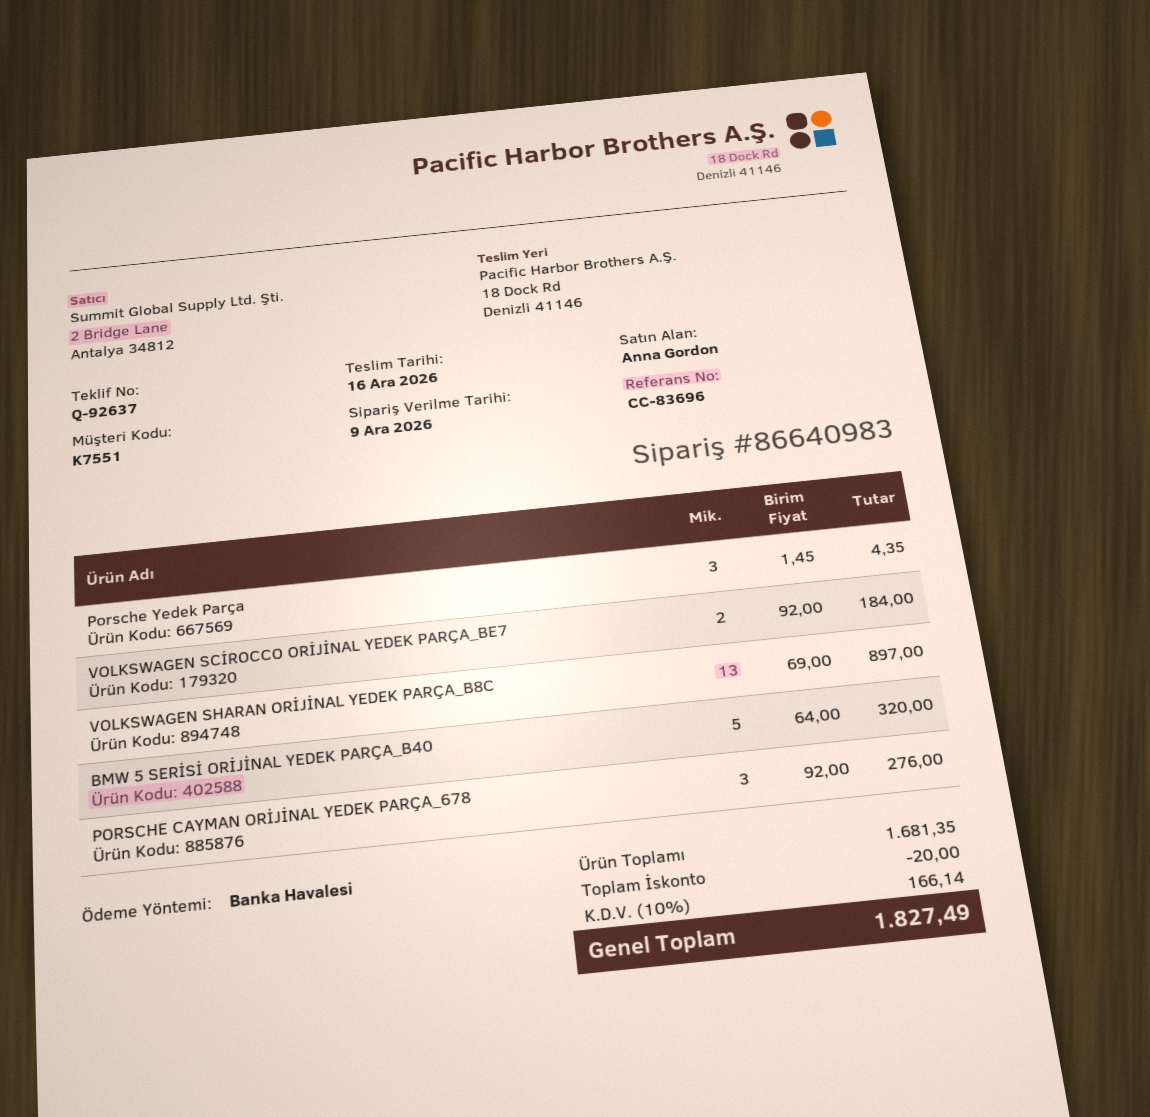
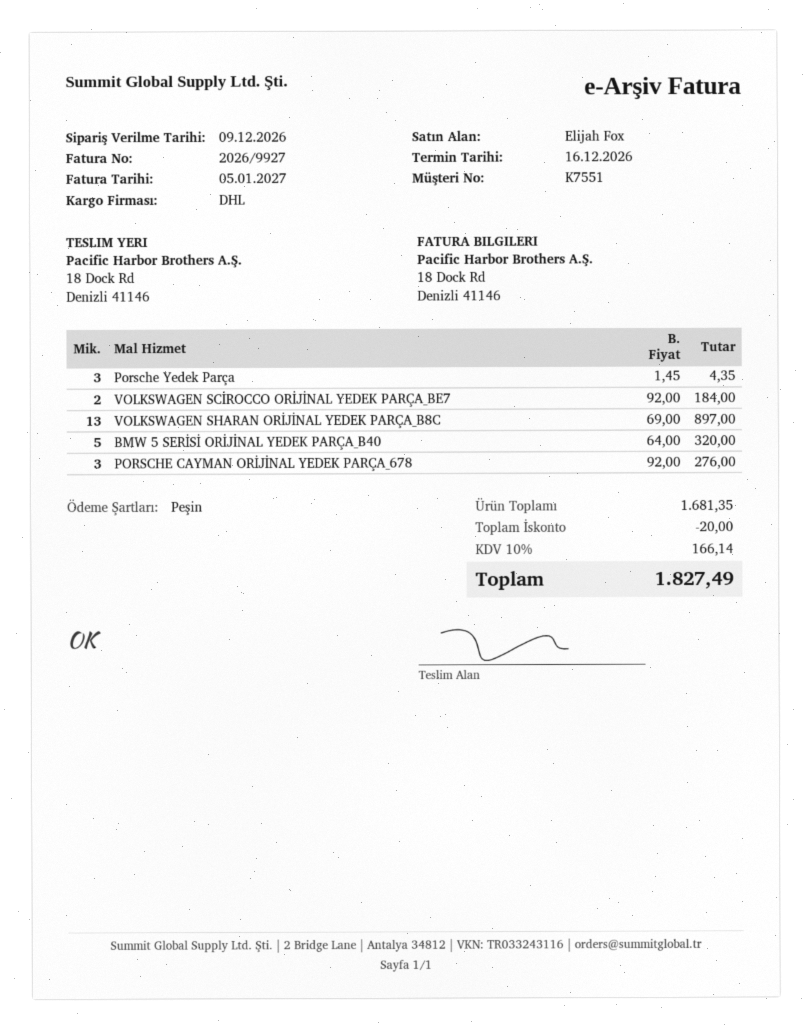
ordered by: Anna Gordon -> Elijah Fox

